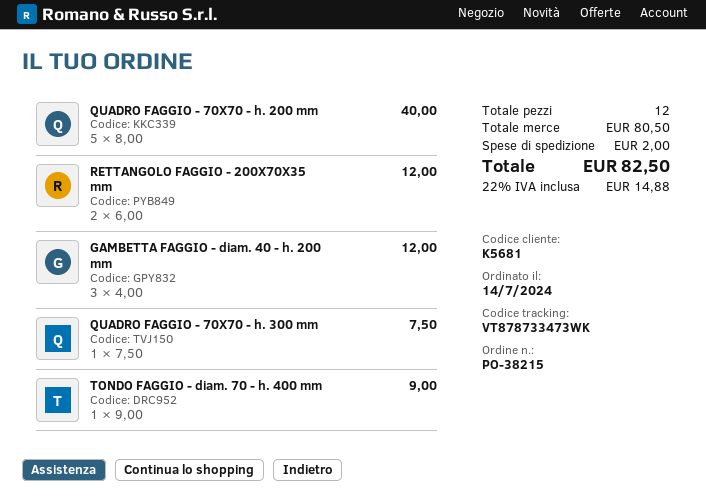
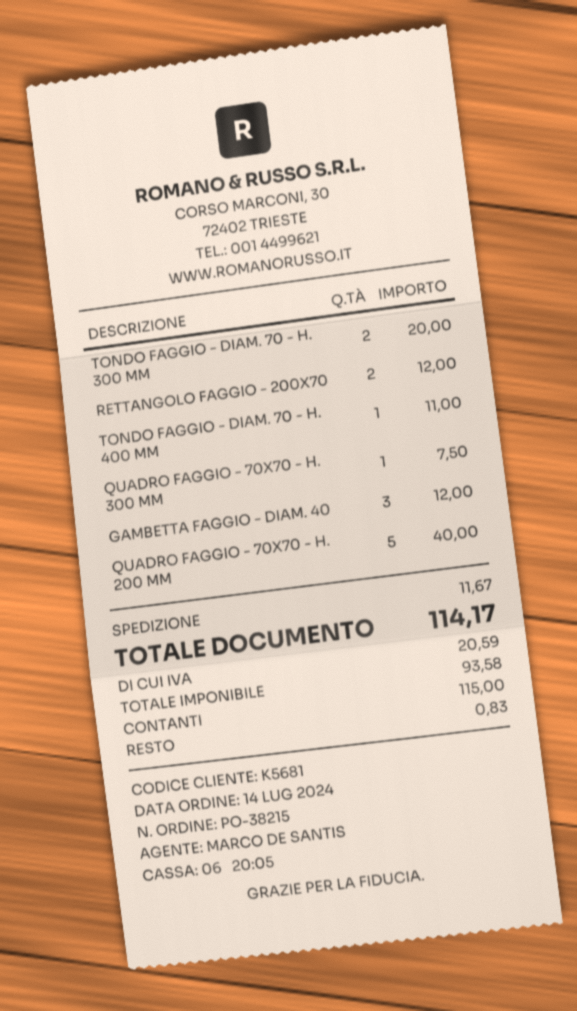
TONDO FAGGIO - diam. 70 - h. 400 mm: 1 for 9.00 -> 1 for 11.00
TONDO FAGGIO - DIAM. 70 - H. 300 MM: none -> 2 for 20.00
shipping: 2.00 -> 11.67
tax: 14.88 -> 20.59
total: 82.50 -> 114.17

